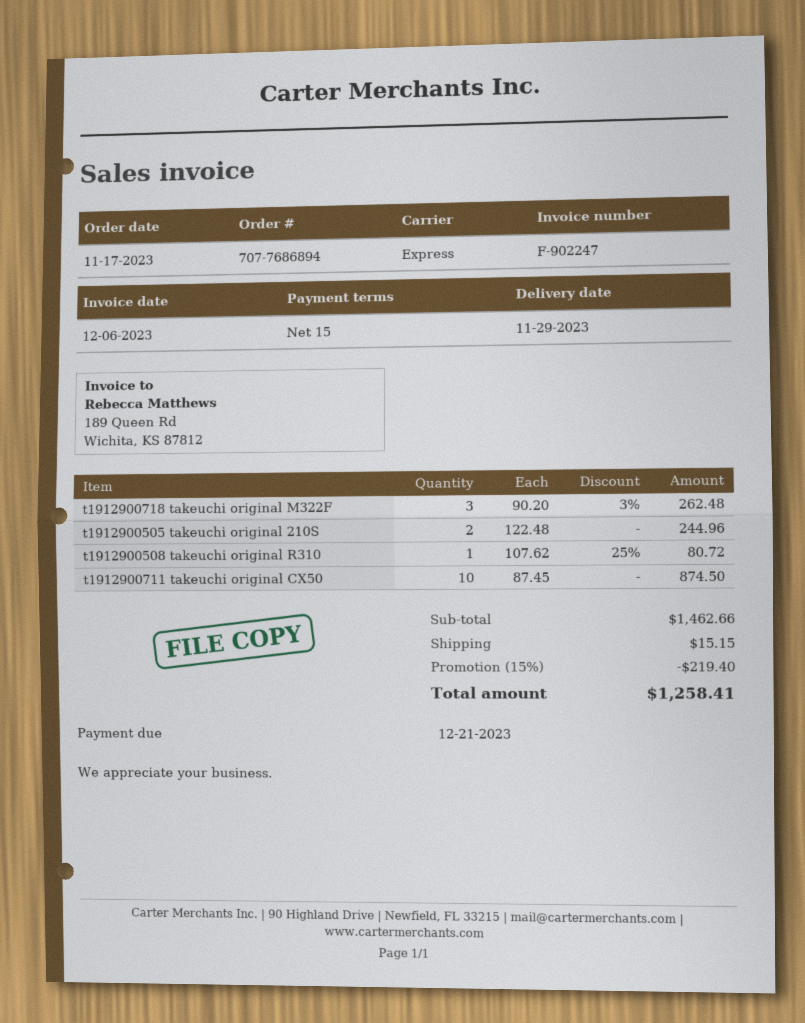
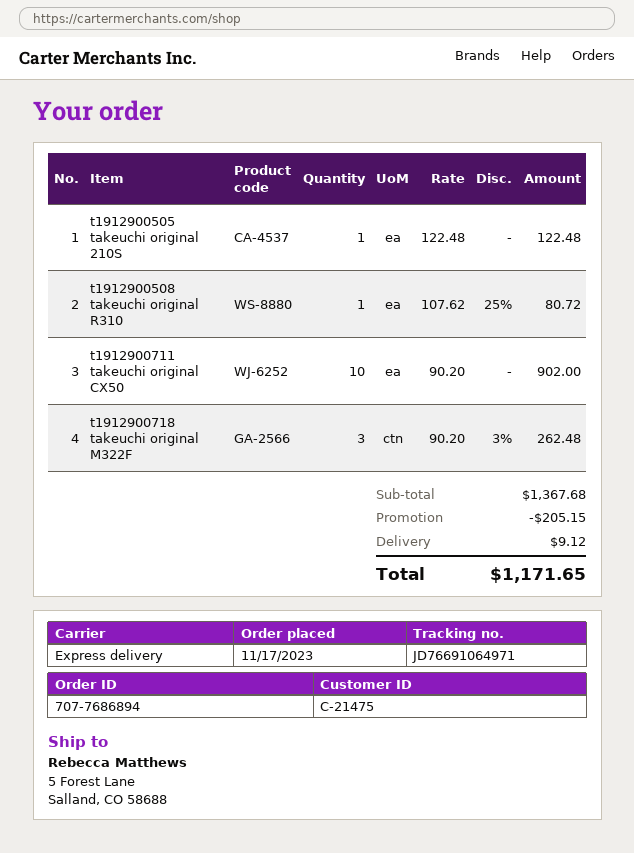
t1912900505 takeuchi original 210S: 2 x 122.48 = 244.96 -> 1 x 122.48 = 122.48
t1912900711 takeuchi original CX50: 10 x 87.45 = 874.50 -> 10 x 90.20 = 902.00
subtotal: 1462.66 -> 1367.68
discount: 219.40 -> 205.15
shipping: 15.15 -> 9.12
total: 1258.41 -> 1171.65

